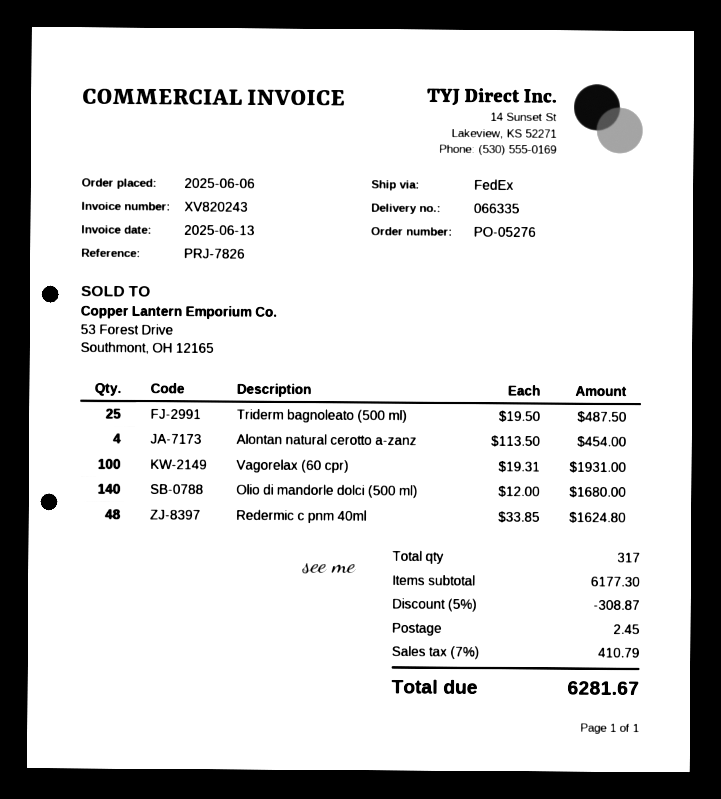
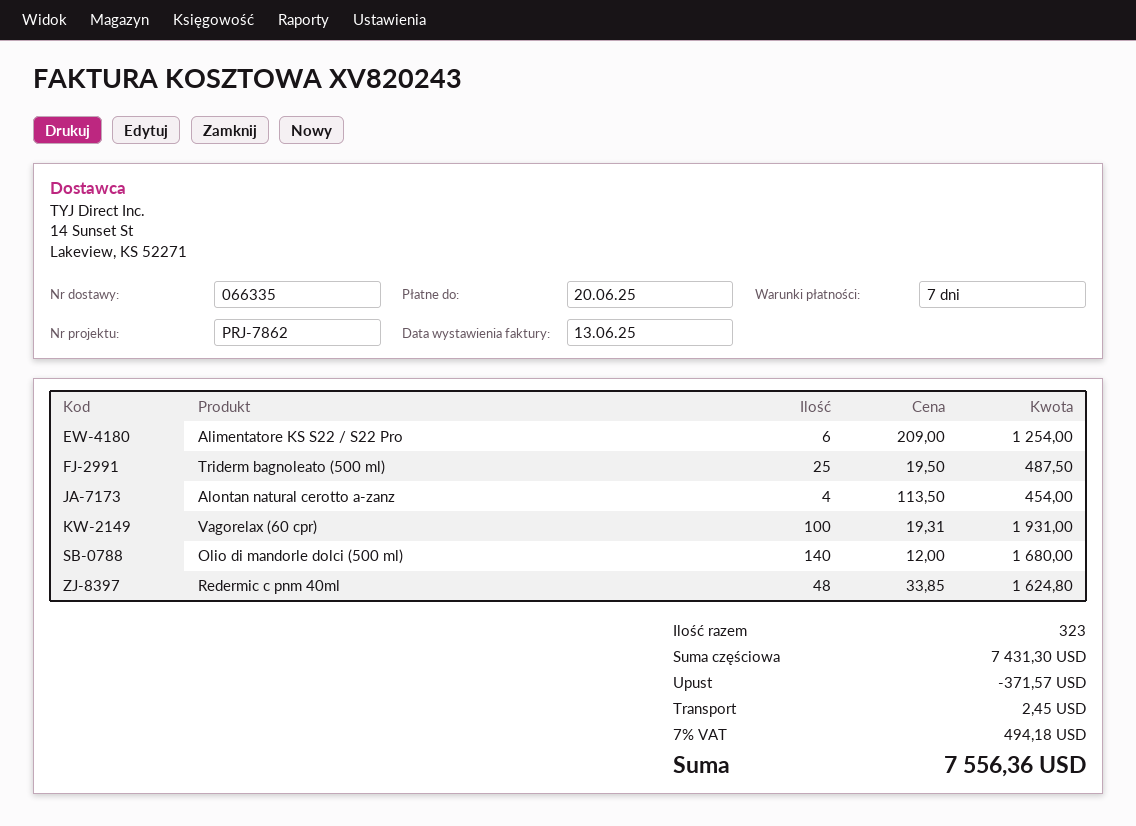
reference: PRJ-7826 -> PRJ-7862
Alimentatore KS S22 / S22 Pro: none -> 6 x 209.00 = 1254.00
total quantity: 317 -> 323
subtotal: 6177.30 -> 7431.30
discount: 308.87 -> 371.57
tax: 7% = 410.79 -> 7% = 494.18
total: 6281.67 -> 7556.36

